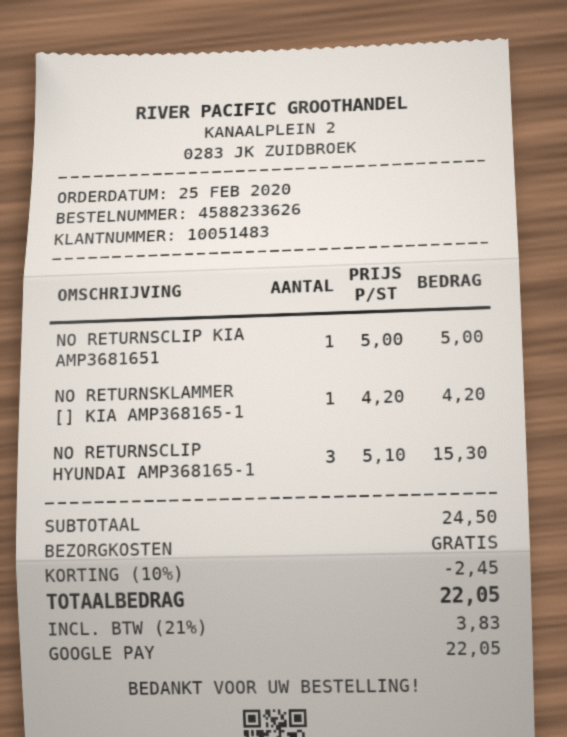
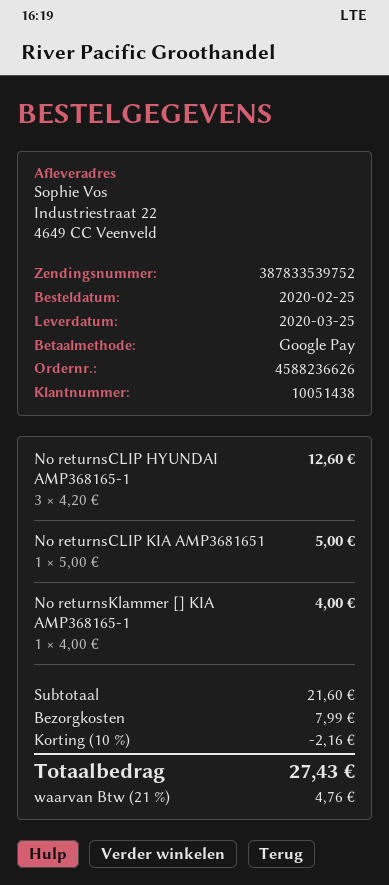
order number: 4588233626 -> 4588236626
customer number: 10051483 -> 10051438
NO RETURNSKLAMMER [] KIA AMP368165-1: 1 x 4.20 = 4.20 -> 1 x 4.00 = 4.00
NO RETURNSCLIP HYUNDAI AMP368165-1: 3 x 5.10 = 15.30 -> 3 x 4.20 = 12.60
subtotal: 24.50 -> 21.60
discount: 10% = 2.45 -> 10% = 2.16
shipping: 0.00 -> 7.99
tax: 21% = 3.83 -> 21% = 4.76
total: 22.05 -> 27.43

